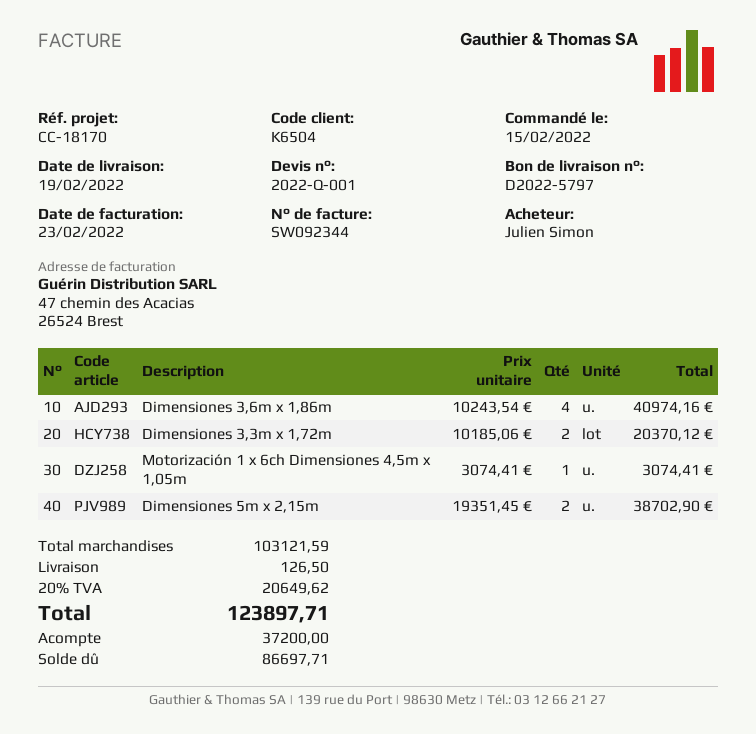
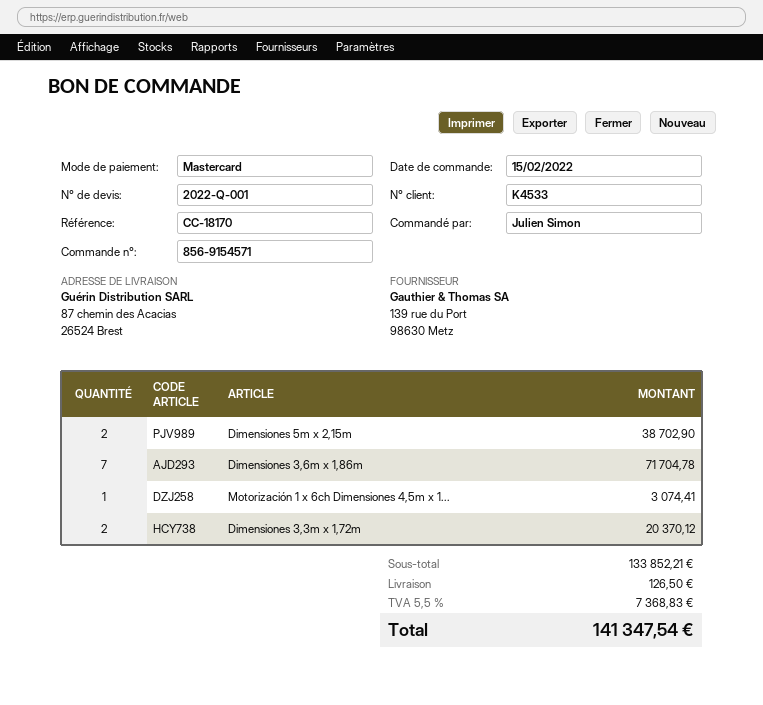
customer number: K6504 -> K4533
Dimensiones 3,6m x 1,86m: 4 for 40974.16 -> 7 for 71704.78
subtotal: 103121.59 -> 133852.21
tax: 20% = 20649.62 -> 5.5% = 7368.83
total: 123897.71 -> 141347.54

